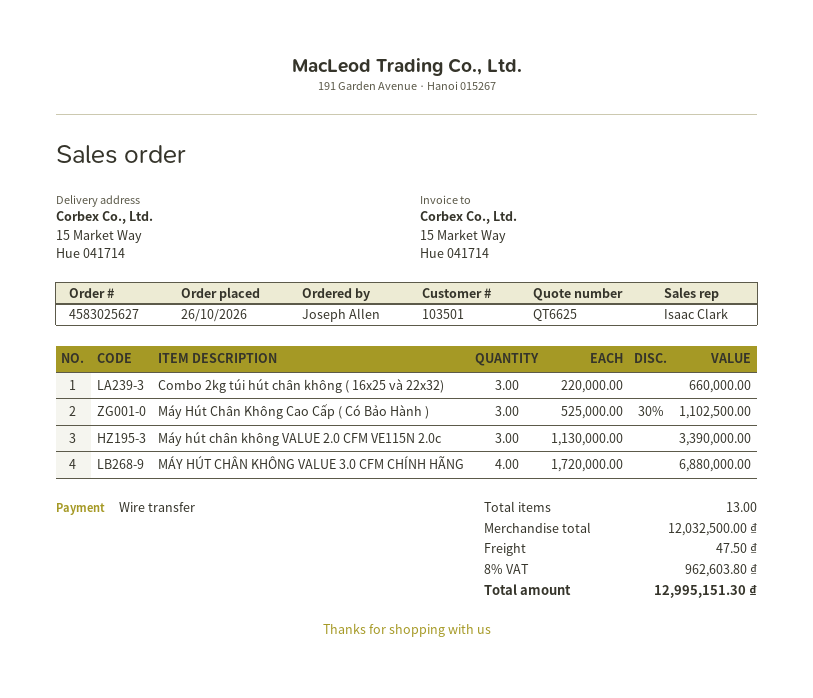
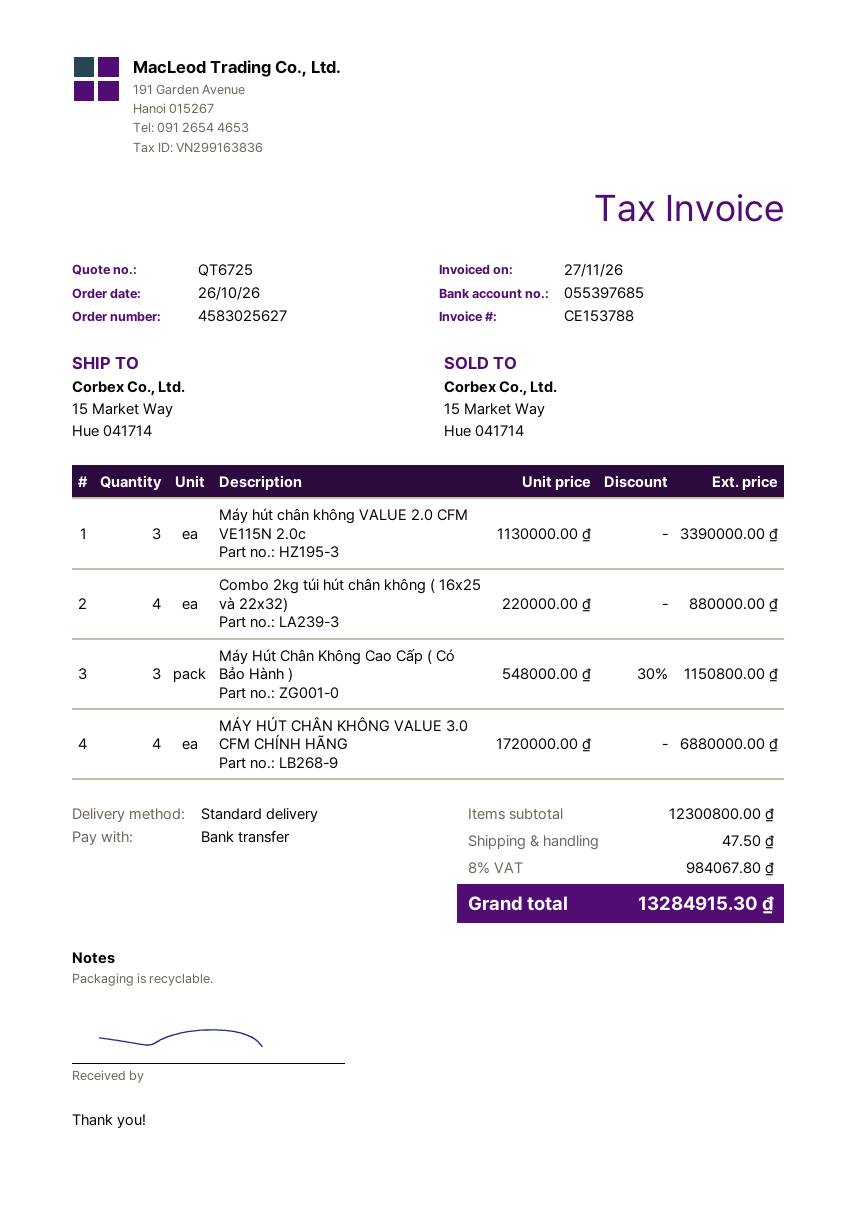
quote number: QT6625 -> QT6725
Combo 2kg túi hút chân không ( 16x25 và 22x32): 3 x 220000.00 = 660000.00 -> 4 x 220000.00 = 880000.00
Máy Hút Chân Không Cao Cấp ( Có Bảo Hành ): 3 x 525000.00 - 30% = 1102500.00 -> 3 x 548000.00 - 30% = 1150800.00
subtotal: 12032500.00 -> 12300800.00
tax: 8% = 962603.80 -> 8% = 984067.80
total: 12995151.30 -> 13284915.30

